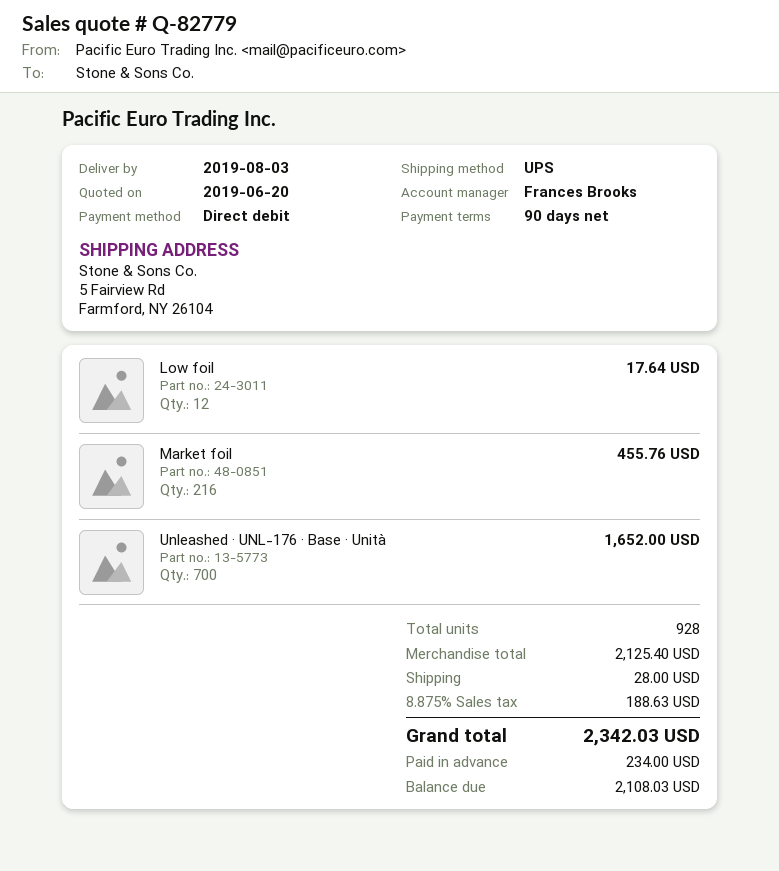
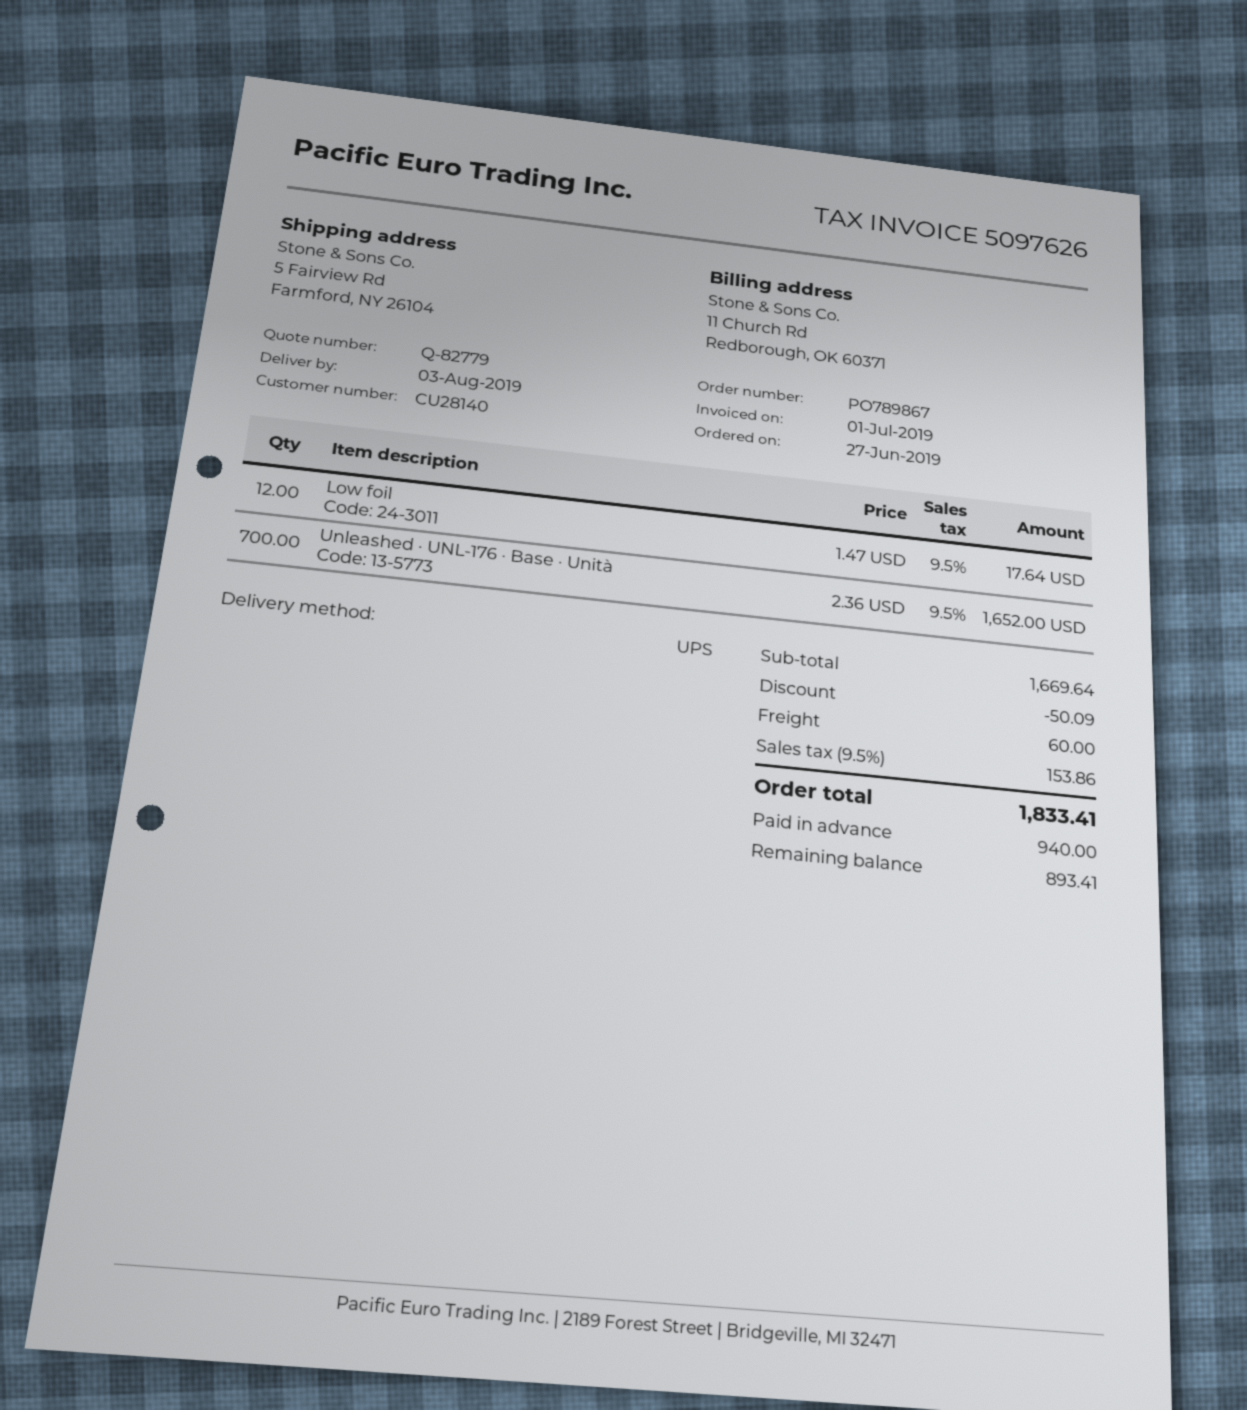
Market foil: 216 for 455.76 -> none
subtotal: 2125.40 -> 1669.64
discount: none -> 50.09
shipping: 28.00 -> 60.00
tax: 8.875% = 188.63 -> 9.5% = 153.86
total: 2342.03 -> 1833.41
deposit: 234.00 -> 940.00
balance: 2108.03 -> 893.41

